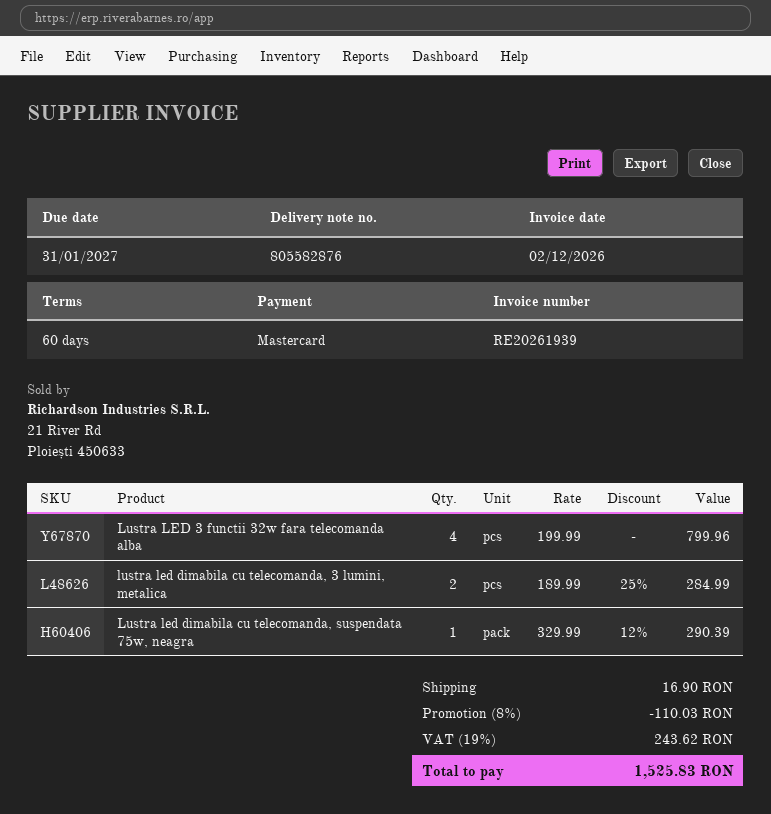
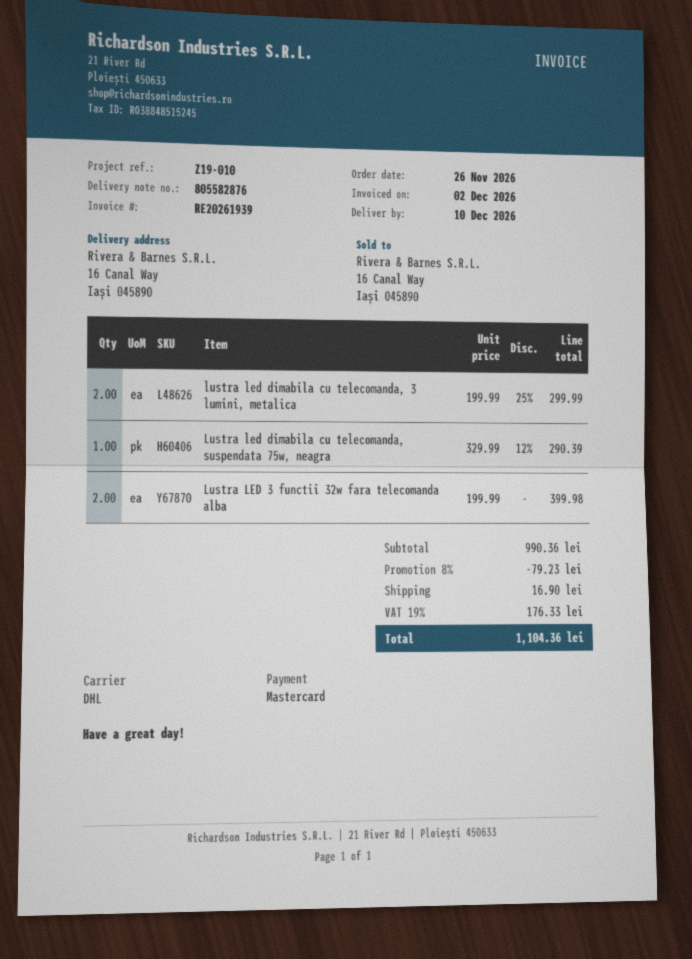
Lustra LED 3 functii 32w fara telecomanda alba: 4 x 199.99 = 799.96 -> 2 x 199.99 = 399.98
lustra led dimabila cu telecomanda, 3 lumini, metalica: 2 x 189.99 - 25% = 284.99 -> 2 x 199.99 - 25% = 299.99
discount: 8% = 110.03 -> 8% = 79.23
tax: 19% = 243.62 -> 19% = 176.33
total: 1525.83 -> 1104.36

